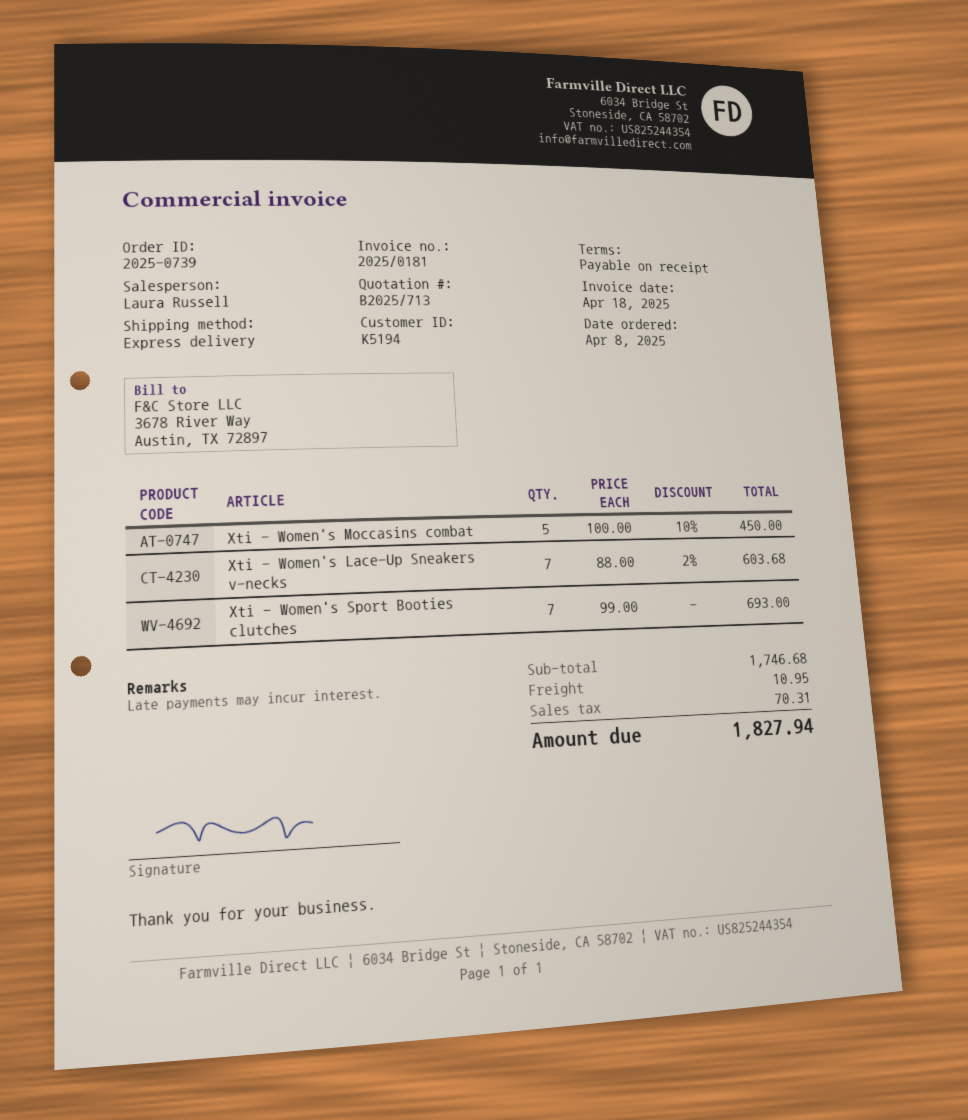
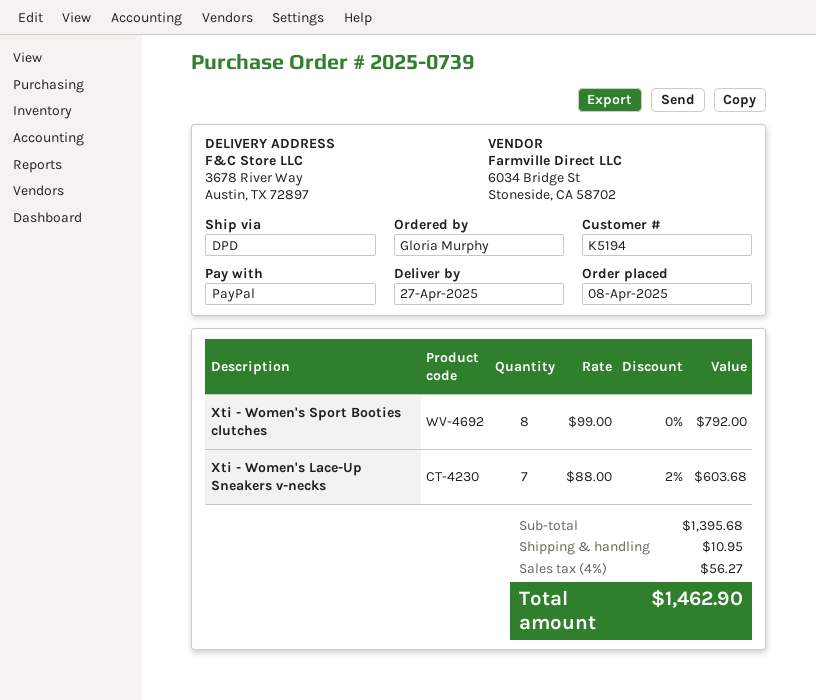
shipping method: express -> DPD
Xti - Women's Moccasins combat: 5 x 100.00 - 10% = 450.00 -> none
Xti - Women's Sport Booties clutches: 7 x 99.00 = 693.00 -> 8 x 99.00 = 792.00
subtotal: 1746.68 -> 1395.68
tax: 70.31 -> 56.27
total: 1827.94 -> 1462.90

